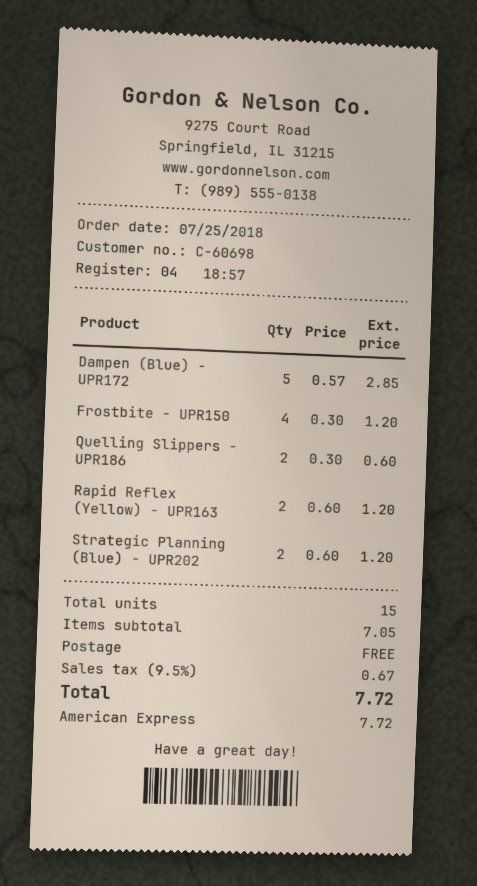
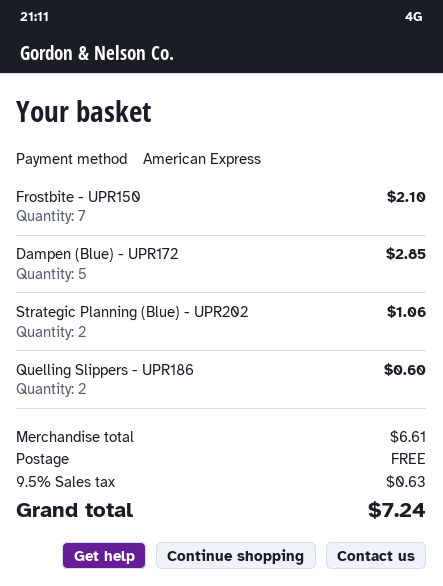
Frostbite - UPR150: 4 for 1.20 -> 7 for 2.10
Rapid Reflex (Yellow) - UPR163: 2 for 1.20 -> none
Strategic Planning (Blue) - UPR202: 2 for 1.20 -> 2 for 1.06
subtotal: 7.05 -> 6.61
tax: 9.5% = 0.67 -> 9.5% = 0.63
total: 7.72 -> 7.24

